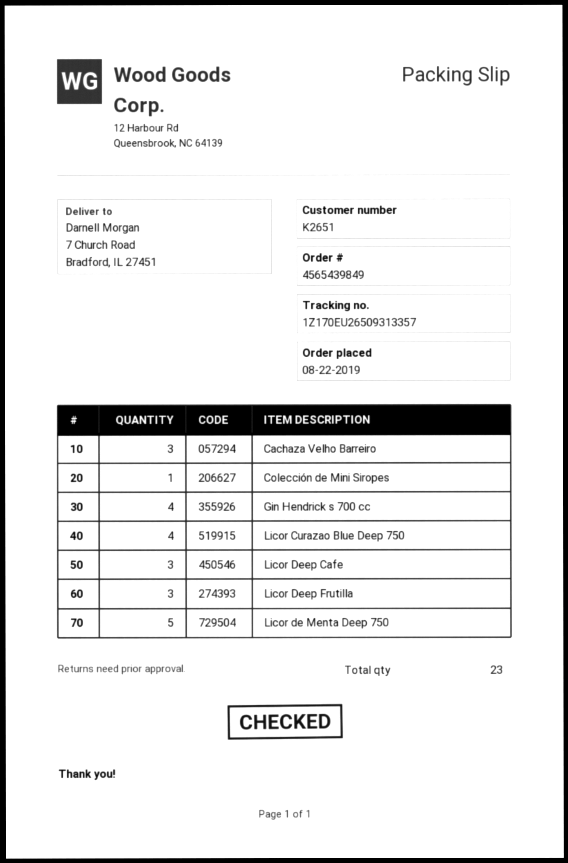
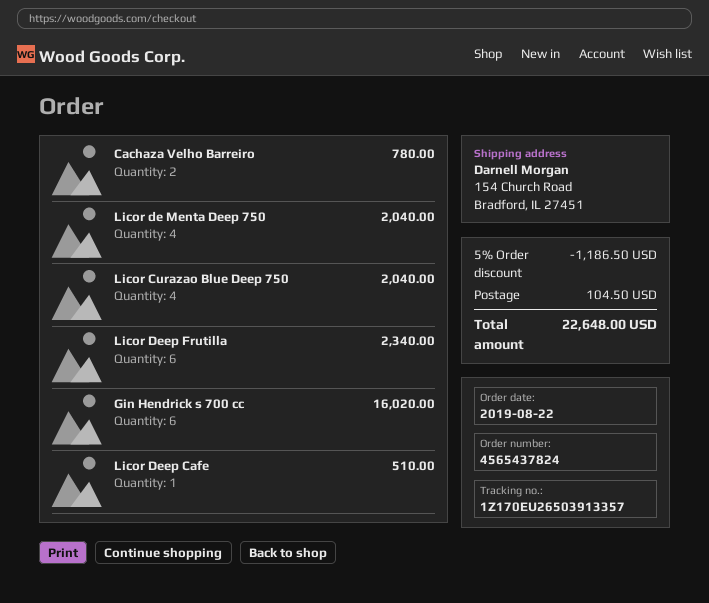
order number: 4565439849 -> 4565437824
tracking number: 1Z170EU26509313357 -> 1Z170EU26503913357
ship to: 7 Church Road, Bradford, IL 27451 -> 154 Church Road, Bradford, IL 27451
Cachaza Velho Barreiro: 3 -> 2
Colección de Mini Siropes: 1 -> none
Gin Hendrick s 700 cc: 4 -> 6
Licor Deep Cafe: 3 -> 1
Licor Deep Frutilla: 3 -> 6
Licor de Menta Deep 750: 5 -> 4

